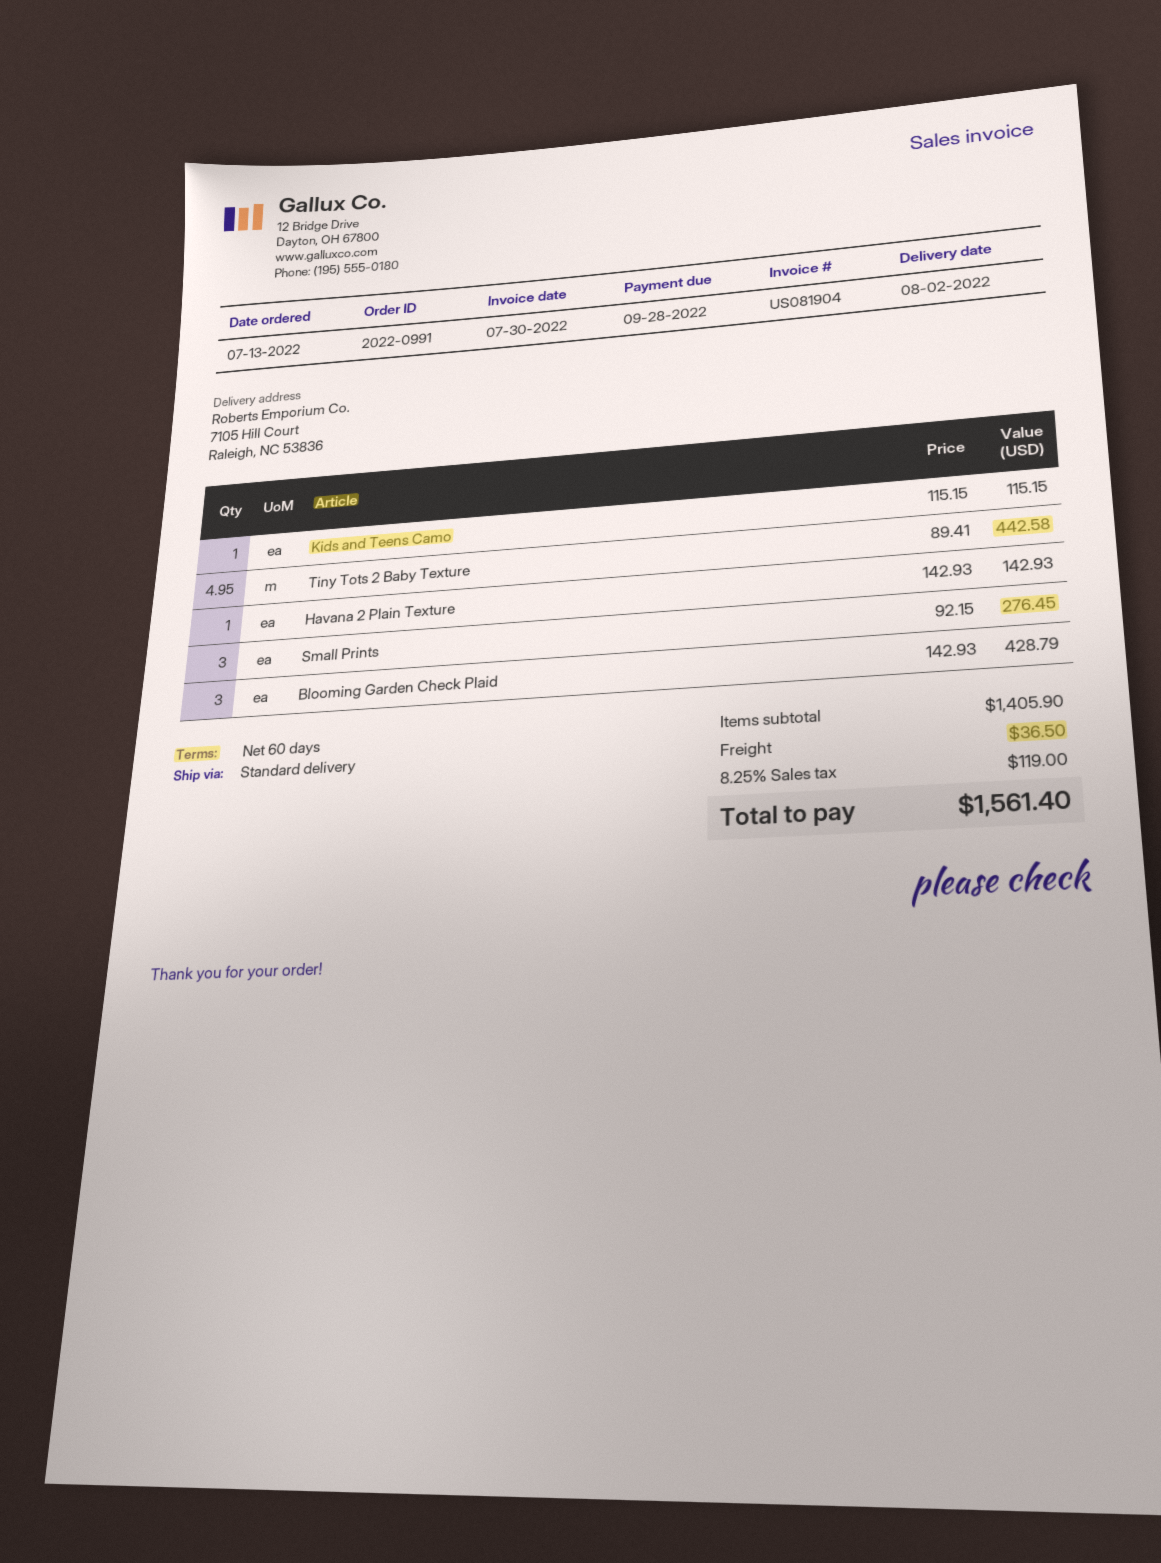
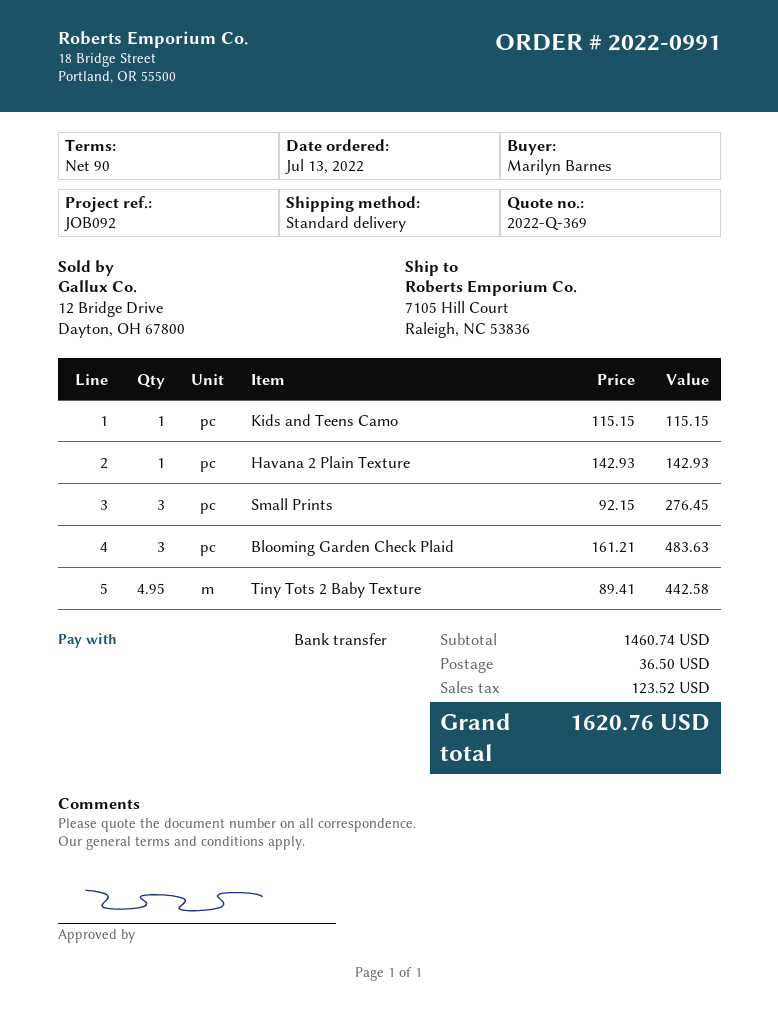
payment terms: 60 days -> 90 days
Blooming Garden Check Plaid: 3 x 142.93 = 428.79 -> 3 x 161.21 = 483.63
subtotal: 1405.90 -> 1460.74
tax: 119.00 -> 123.52
total: 1561.40 -> 1620.76

